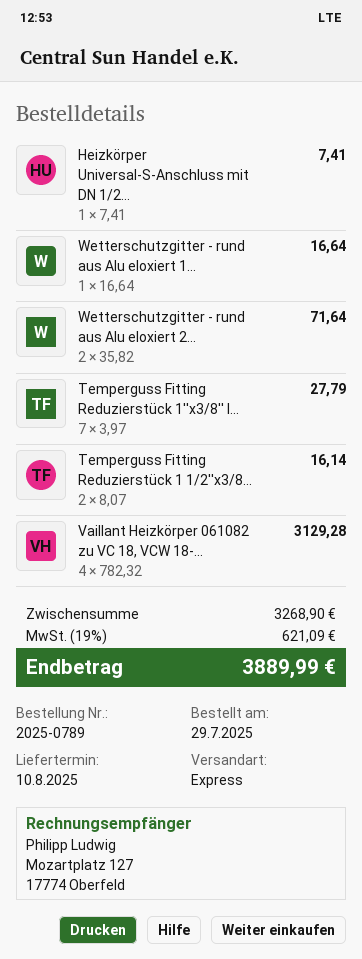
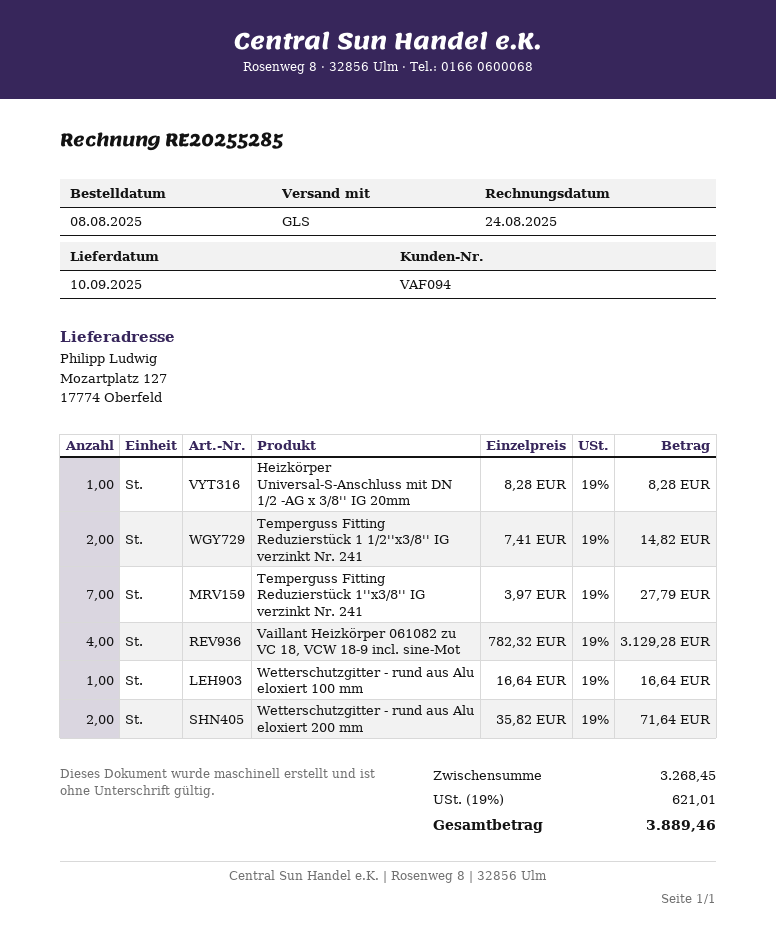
order date: 2025-07-29 -> 2025-08-08
delivery date: 2025-08-10 -> 2025-09-10
shipping method: express -> GLS
Heizkörper Universal-S-Anschluss mit DN 1/2...: 1 x 7.41 = 7.41 -> 1 x 8.28 = 8.28
Temperguss Fitting Reduzierstück 1 1/2''x3/8...: 2 x 8.07 = 16.14 -> 2 x 7.41 = 14.82
subtotal: 3268.90 -> 3268.45
tax: 19% = 621.09 -> 19% = 621.01
total: 3889.99 -> 3889.46

